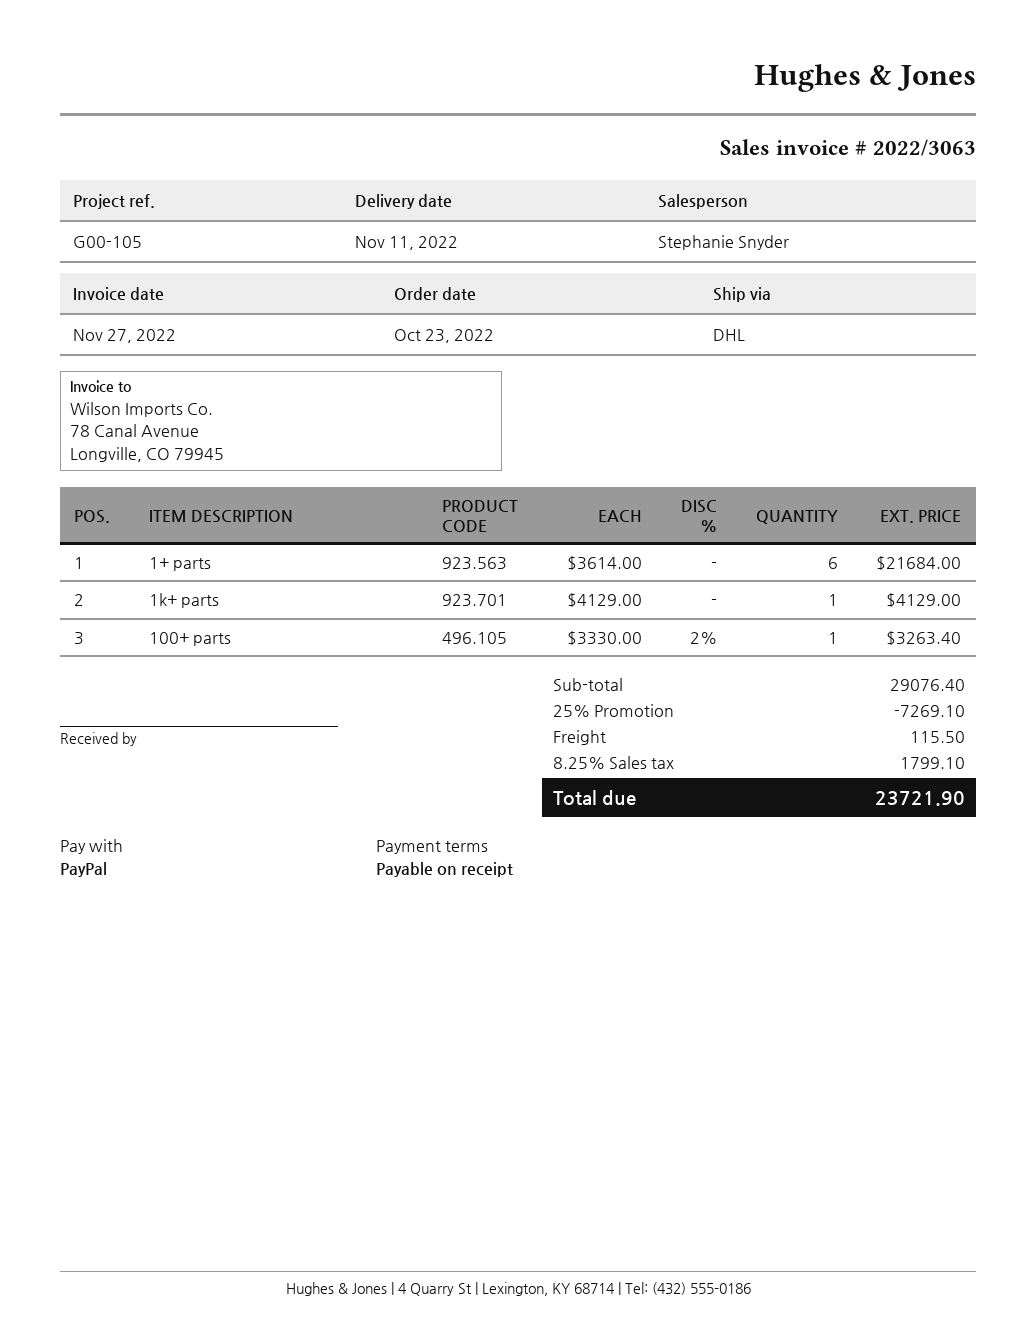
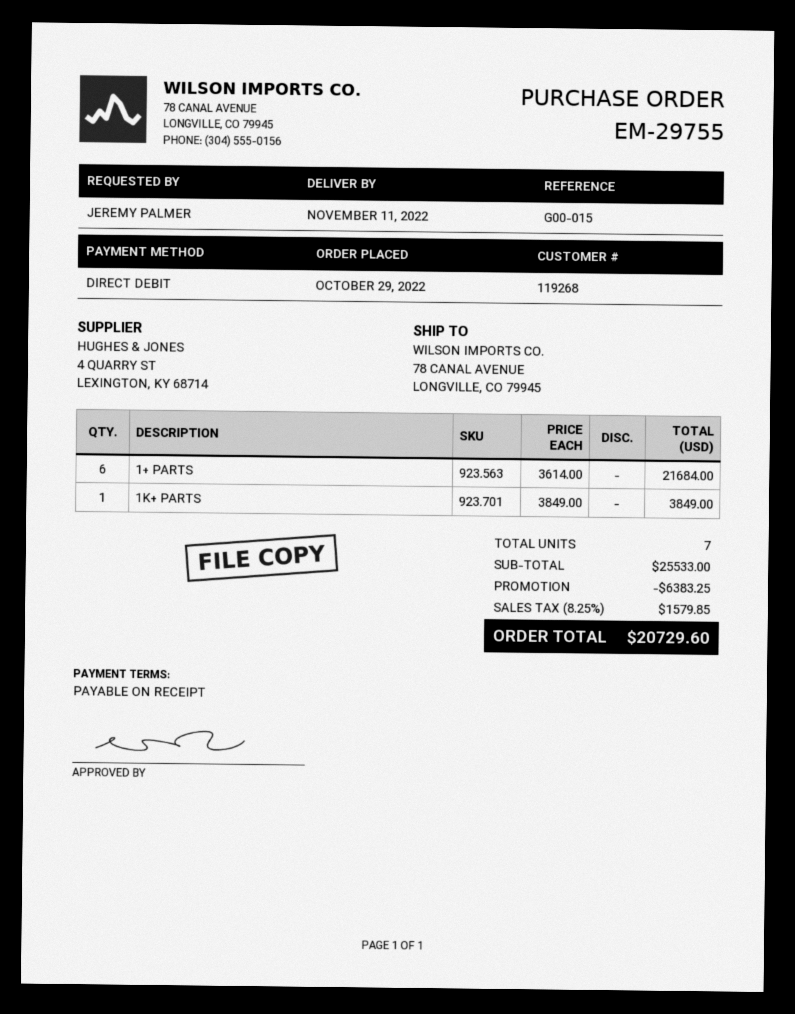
order date: 2022-10-23 -> 2022-10-29
reference: G00-105 -> G00-015
payment method: PayPal -> direct debit
1k+ parts: 1 x 4129.00 = 4129.00 -> 1 x 3849.00 = 3849.00
100+ parts: 1 x 3330.00 - 2% = 3263.40 -> none
subtotal: 29076.40 -> 25533.00
discount: 7269.10 -> 6383.25
shipping: 115.50 -> none
tax: 8.25% = 1799.10 -> 8.25% = 1579.85
total: 23721.90 -> 20729.60

